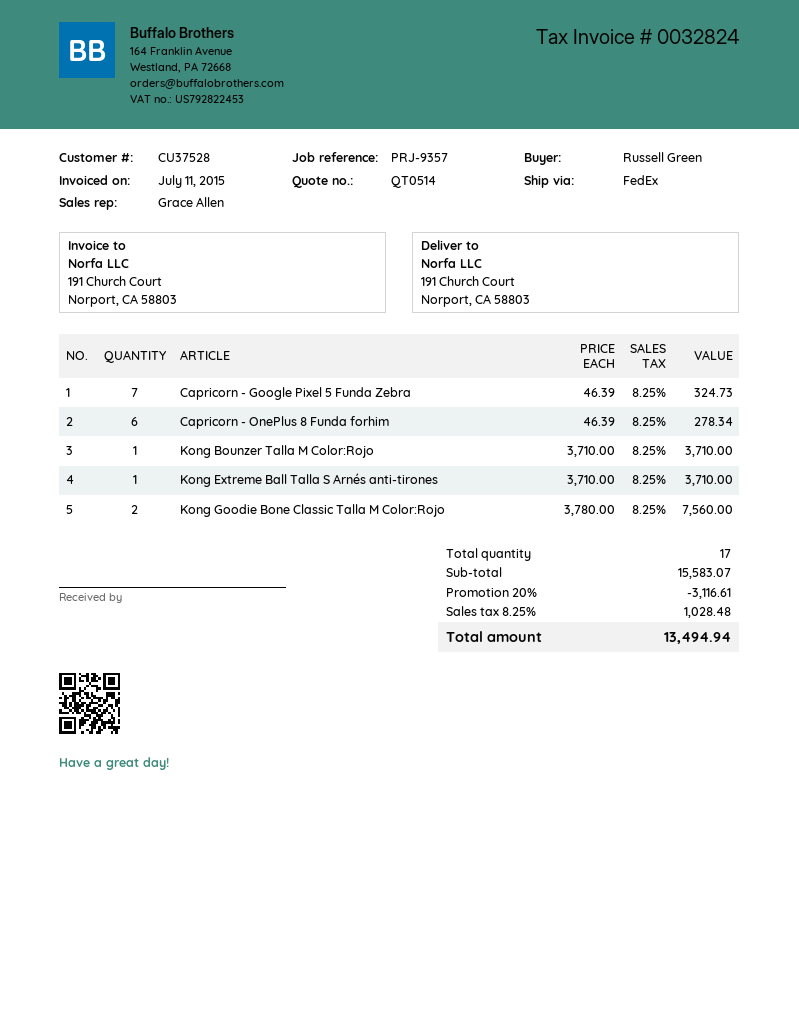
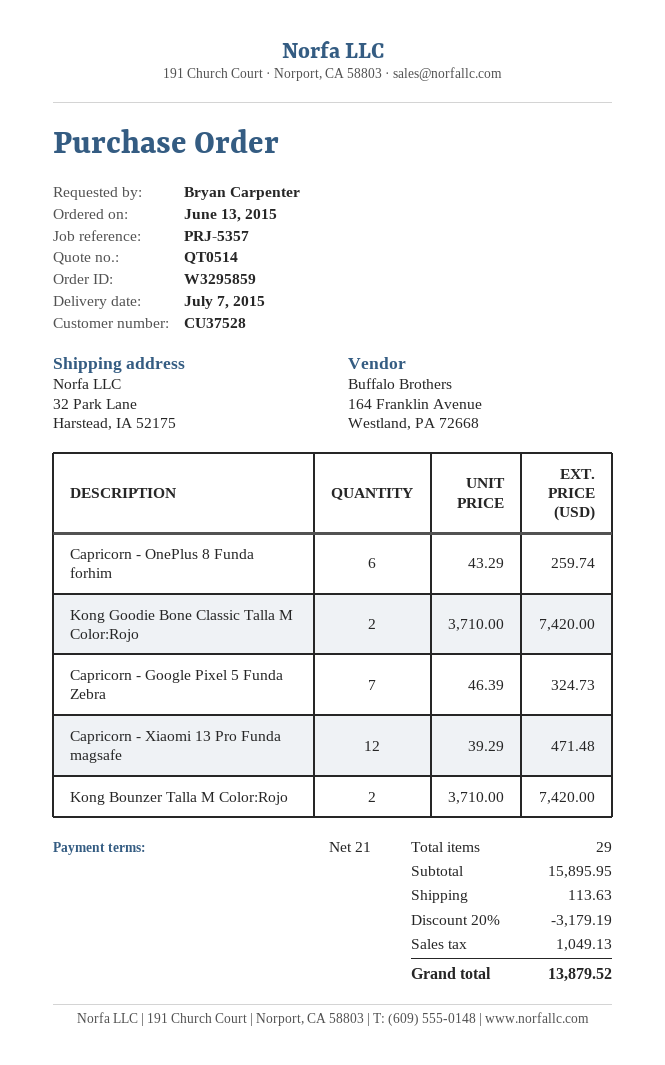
reference: PRJ-9357 -> PRJ-5357
ordered by: Russell Green -> Bryan Carpenter
ship to: 191 Church Court, Norport, CA 58803 -> 32 Park Lane, Harstead, IA 52175
Capricorn - OnePlus 8 Funda forhim: 6 x 46.39 = 278.34 -> 6 x 43.29 = 259.74
Kong Bounzer Talla M Color:Rojo: 1 x 3710.00 = 3710.00 -> 2 x 3710.00 = 7420.00
Kong Extreme Ball Talla S Arnés anti-tirones: 1 x 3710.00 = 3710.00 -> none
Kong Goodie Bone Classic Talla M Color:Rojo: 2 x 3780.00 = 7560.00 -> 2 x 3710.00 = 7420.00
Capricorn - Xiaomi 13 Pro Funda magsafe: none -> 12 x 39.29 = 471.48
total quantity: 17 -> 29
subtotal: 15583.07 -> 15895.95
discount: 20% = 3116.61 -> 20% = 3179.19
shipping: none -> 113.63
tax: 1028.48 -> 1049.13
total: 13494.94 -> 13879.52

